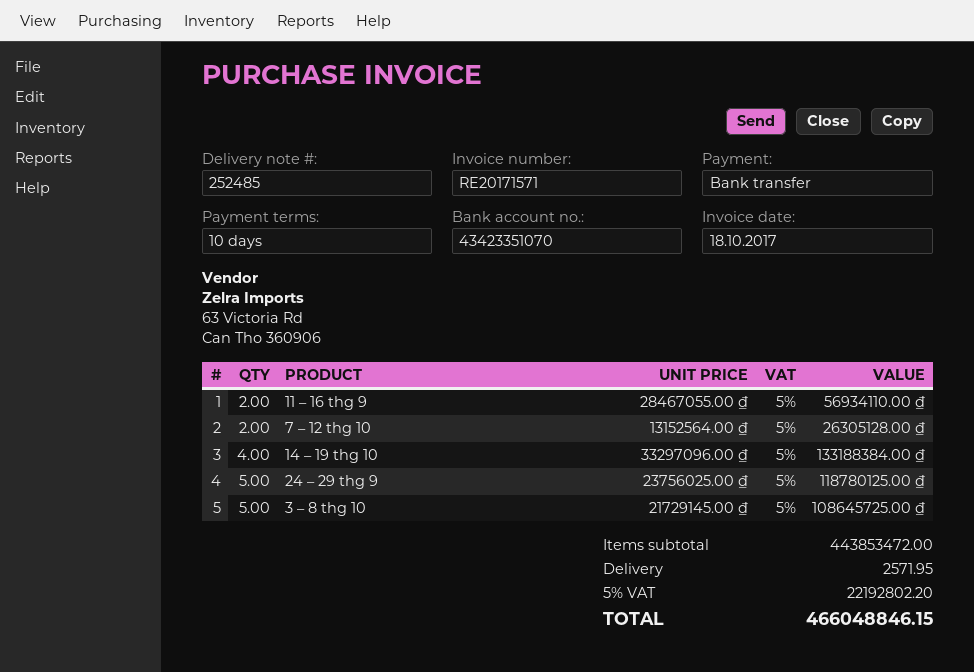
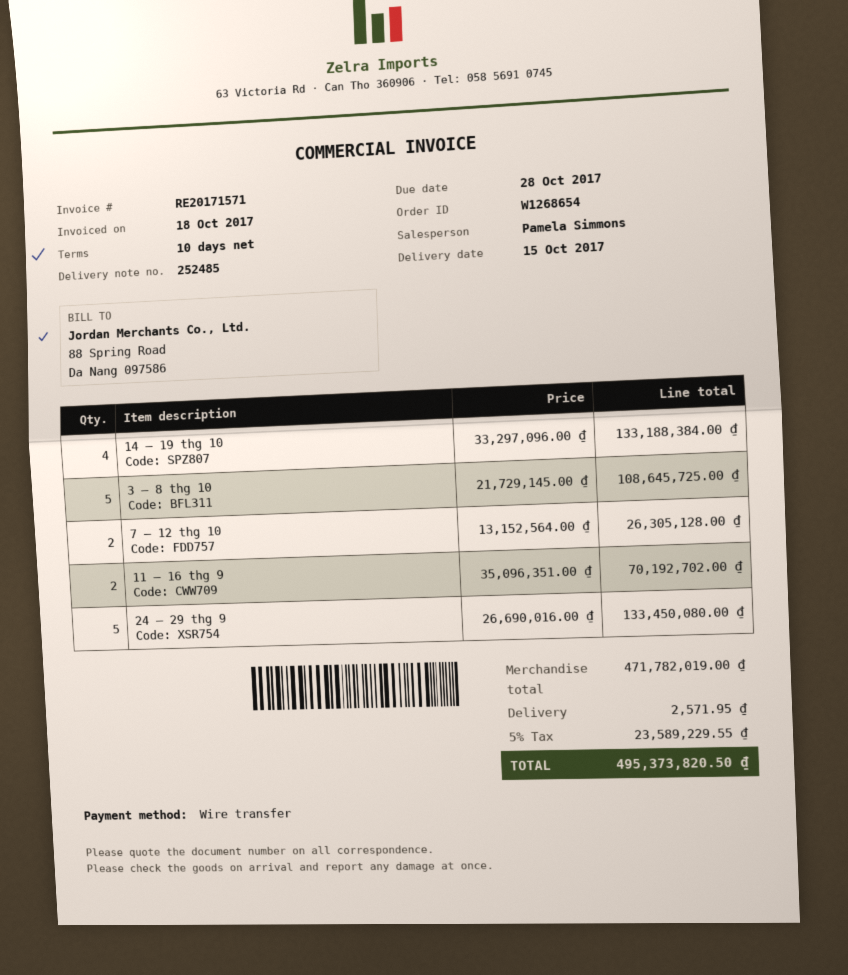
11 – 16 thg 9: 2 x 28467055.00 = 56934110.00 -> 2 x 35096351.00 = 70192702.00
24 – 29 thg 9: 5 x 23756025.00 = 118780125.00 -> 5 x 26690016.00 = 133450080.00
subtotal: 443853472.00 -> 471782019.00
tax: 5% = 22192802.20 -> 5% = 23589229.55
total: 466048846.15 -> 495373820.50

